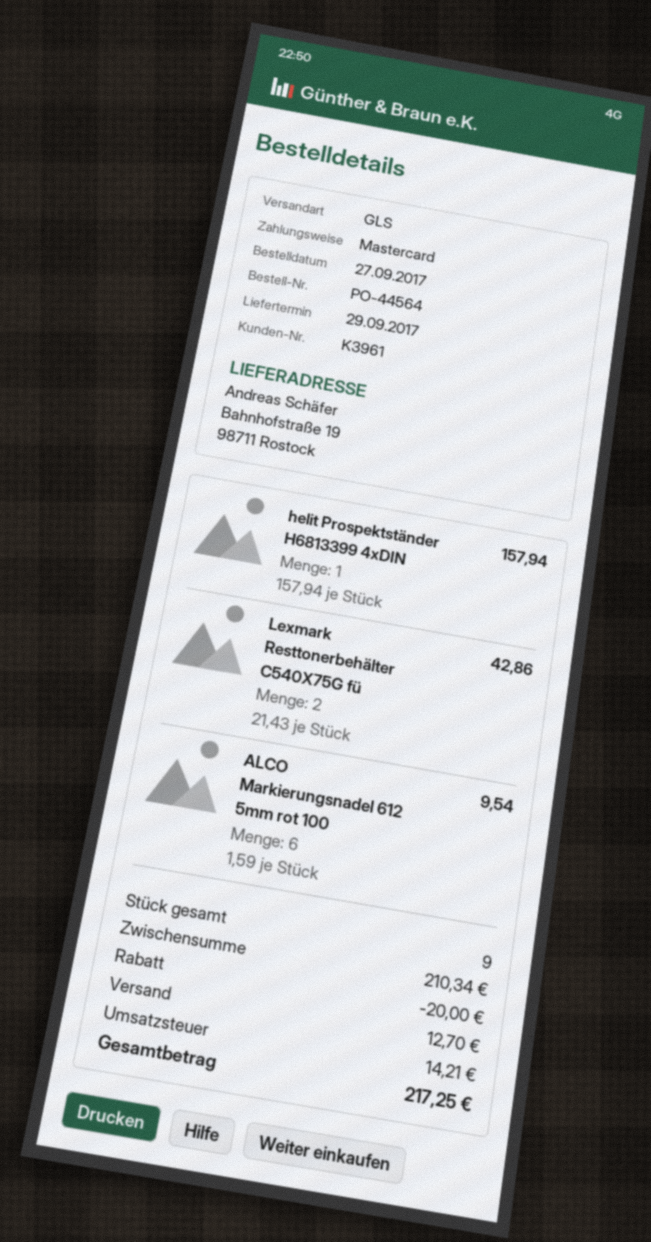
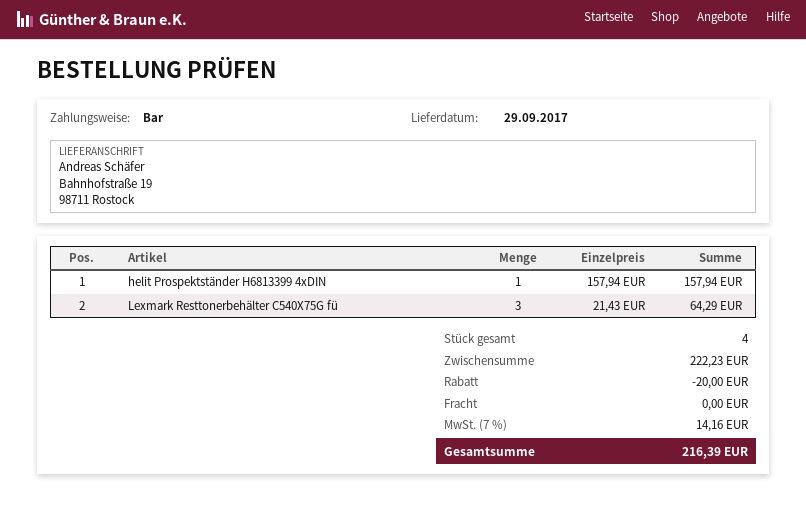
payment method: Mastercard -> cash
Lexmark Resttonerbehälter C540X75G fü: 2 x 21.43 = 42.86 -> 3 x 21.43 = 64.29
ALCO Markierungsnadel 612 5mm rot 100: 6 x 1.59 = 9.54 -> none
total quantity: 9 -> 4
subtotal: 210.34 -> 222.23
shipping: 12.70 -> 0.00
tax: 14.21 -> 14.16
total: 217.25 -> 216.39

